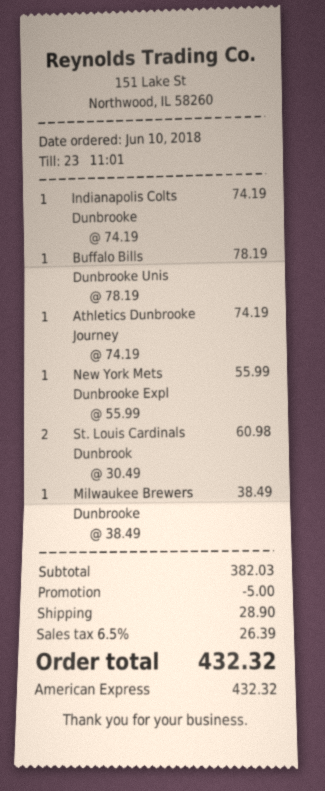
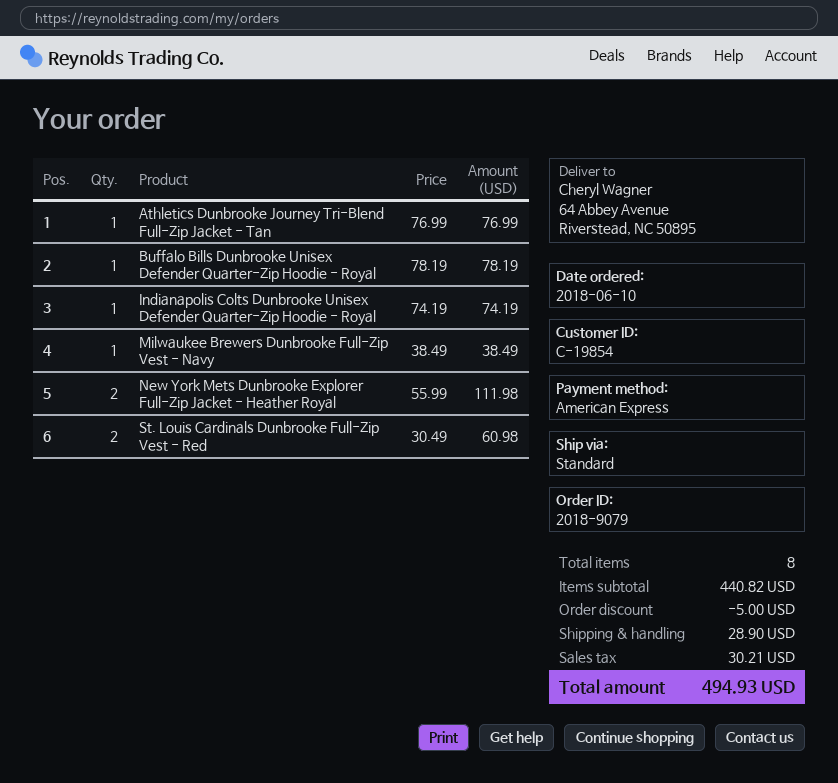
Athletics Dunbrooke Journey: 1 x 74.19 = 74.19 -> 1 x 76.99 = 76.99
New York Mets Dunbrooke Expl: 1 x 55.99 = 55.99 -> 2 x 55.99 = 111.98
subtotal: 382.03 -> 440.82
tax: 26.39 -> 30.21
total: 432.32 -> 494.93

